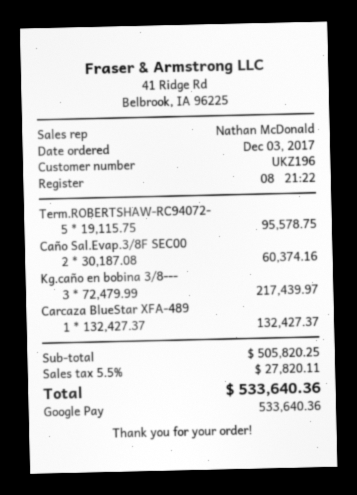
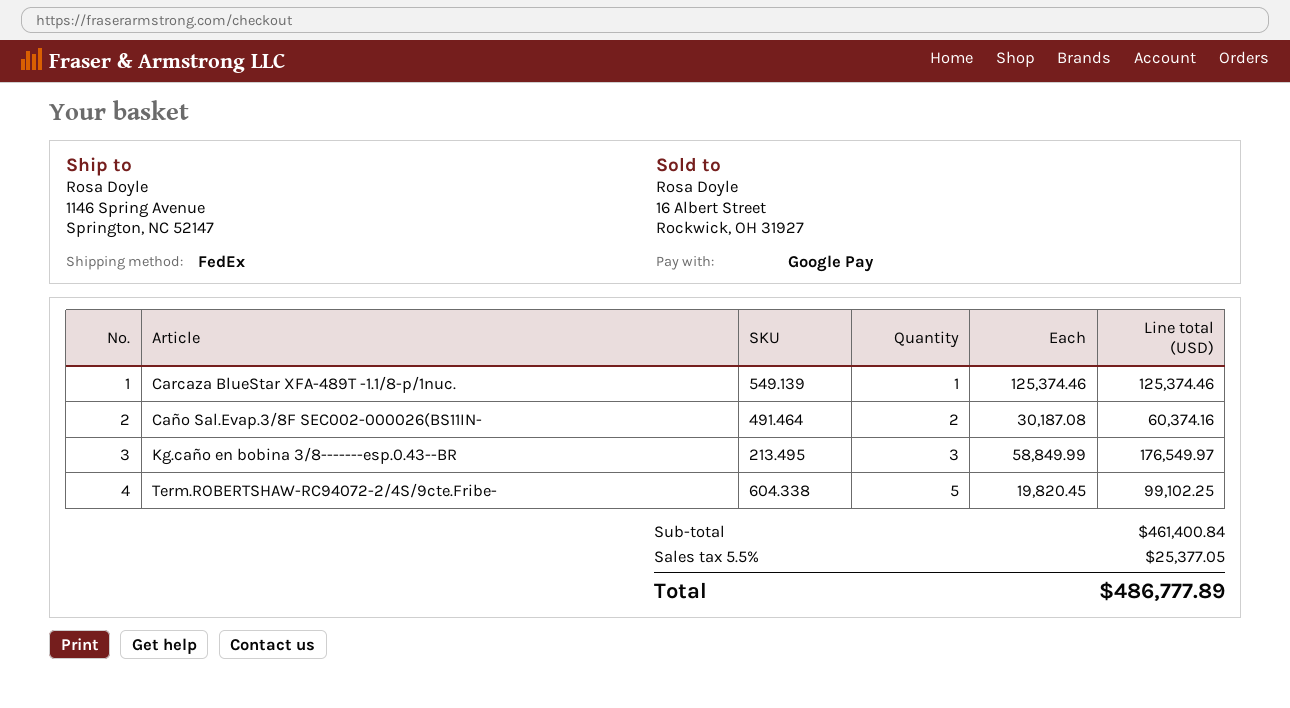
Term.ROBERTSHAW-RC94072-: 5 x 19115.75 = 95578.75 -> 5 x 19820.45 = 99102.25
Kg.caño en bobina 3/8---: 3 x 72479.99 = 217439.97 -> 3 x 58849.99 = 176549.97
Carcaza BlueStar XFA-489: 1 x 132427.37 = 132427.37 -> 1 x 125374.46 = 125374.46
subtotal: 505820.25 -> 461400.84
tax: 5.5% = 27820.11 -> 5.5% = 25377.05
total: 533640.36 -> 486777.89

